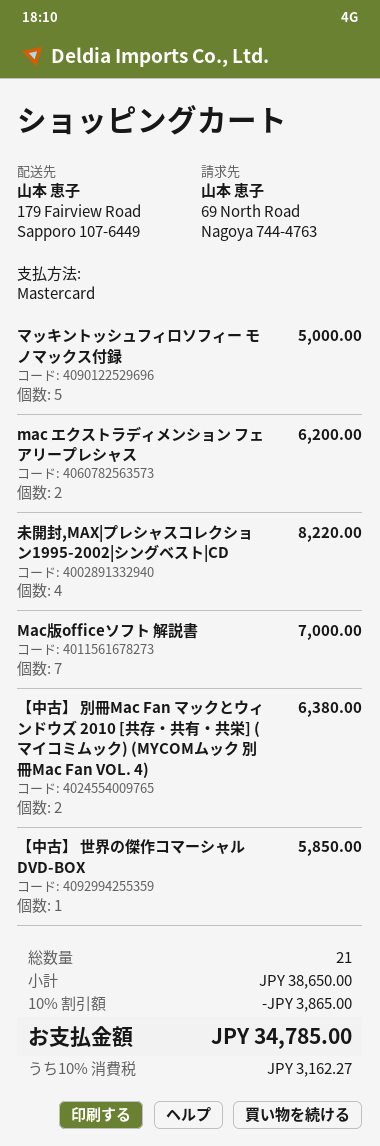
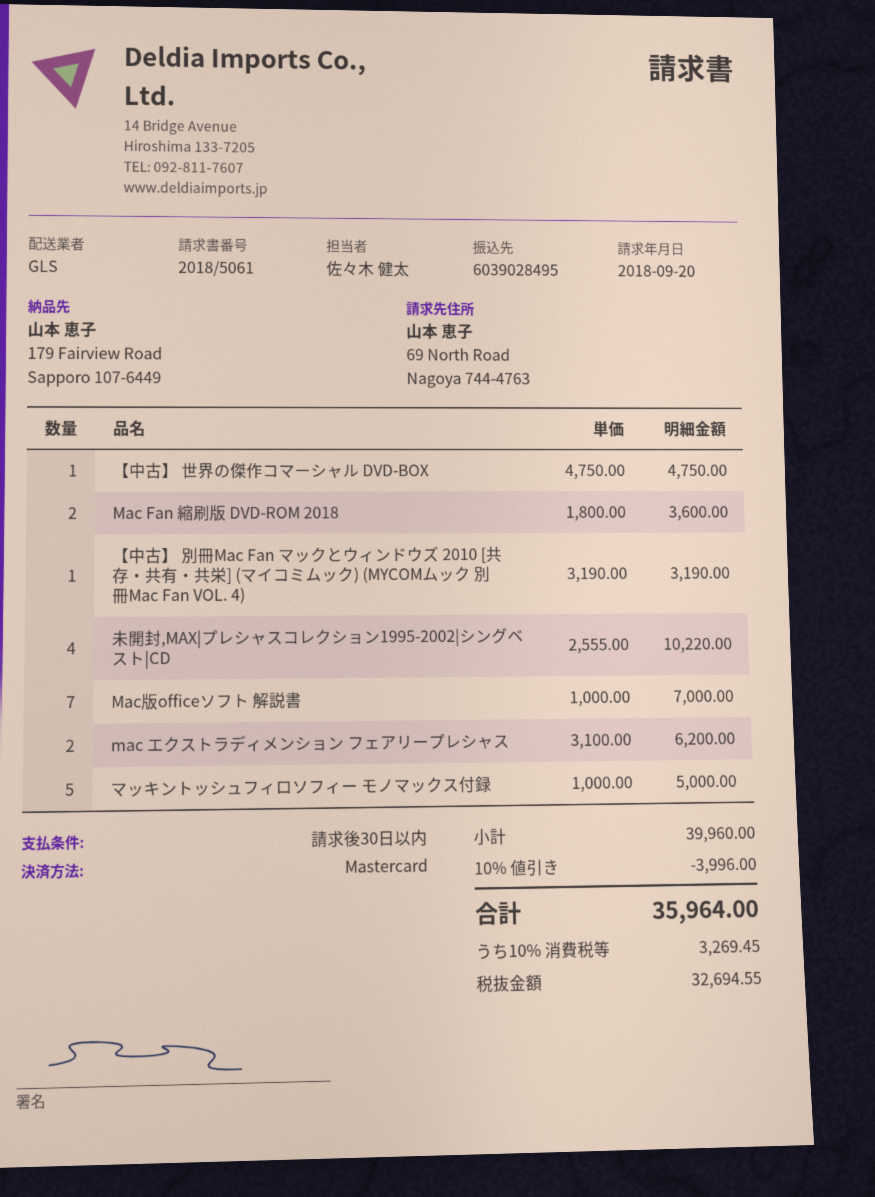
未開封,MAX|プレシャスコレクション1995-2002|シングベスト|CD: 4 for 8220.00 -> 4 for 10220.00
【中古】 別冊Mac Fan マックとウィンドウズ 2010 [共存・共有・共栄] (マイコミムック) (MYCOMムック 別冊Mac Fan VOL. 4): 2 for 6380.00 -> 1 for 3190.00
【中古】 世界の傑作コマーシャル DVD-BOX: 1 for 5850.00 -> 1 for 4750.00
Mac Fan 縮刷版 DVD-ROM 2018: none -> 2 for 3600.00
subtotal: 38650.00 -> 39960.00
discount: 10% = 3865.00 -> 10% = 3996.00
tax: 10% = 3162.27 -> 10% = 3269.45
total: 34785.00 -> 35964.00

